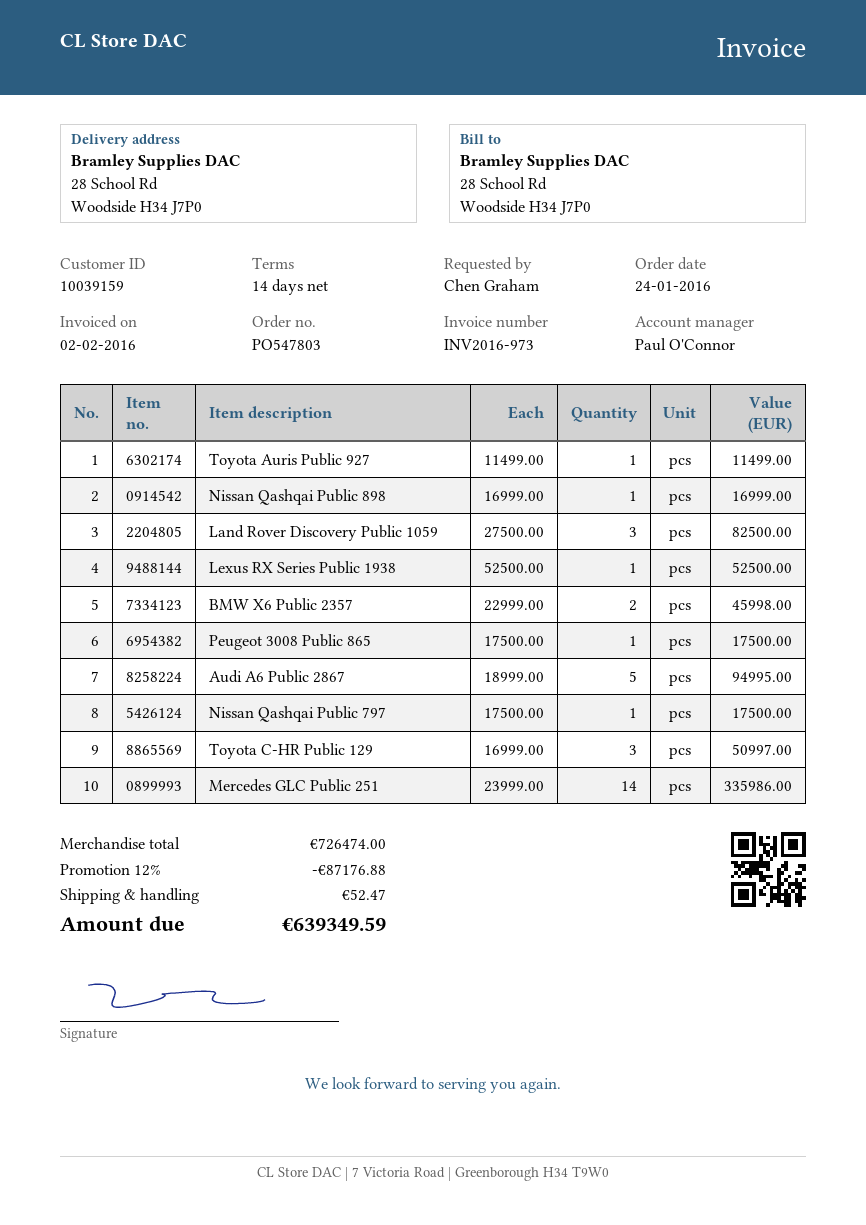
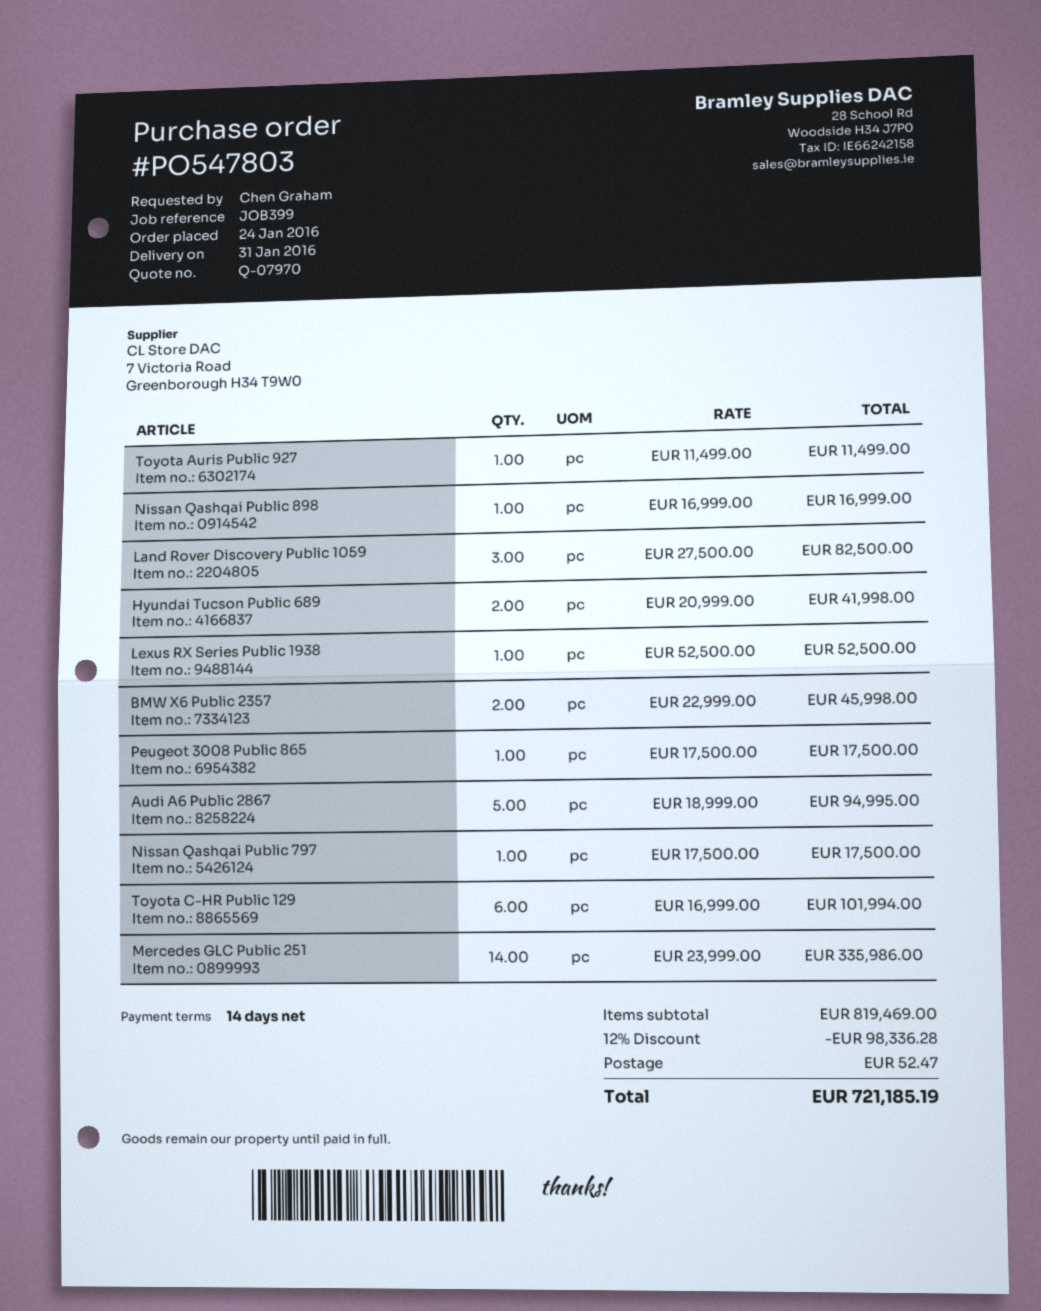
Toyota C-HR Public 129: 3 x 16999.00 = 50997.00 -> 6 x 16999.00 = 101994.00
Hyundai Tucson Public 689: none -> 2 x 20999.00 = 41998.00
subtotal: 726474.00 -> 819469.00
discount: 12% = 87176.88 -> 12% = 98336.28
total: 639349.59 -> 721185.19

